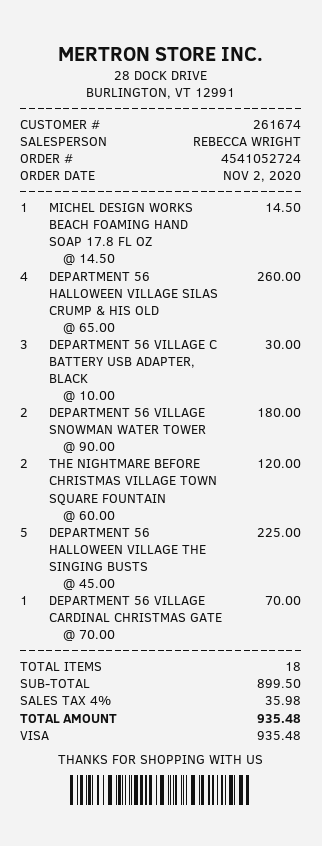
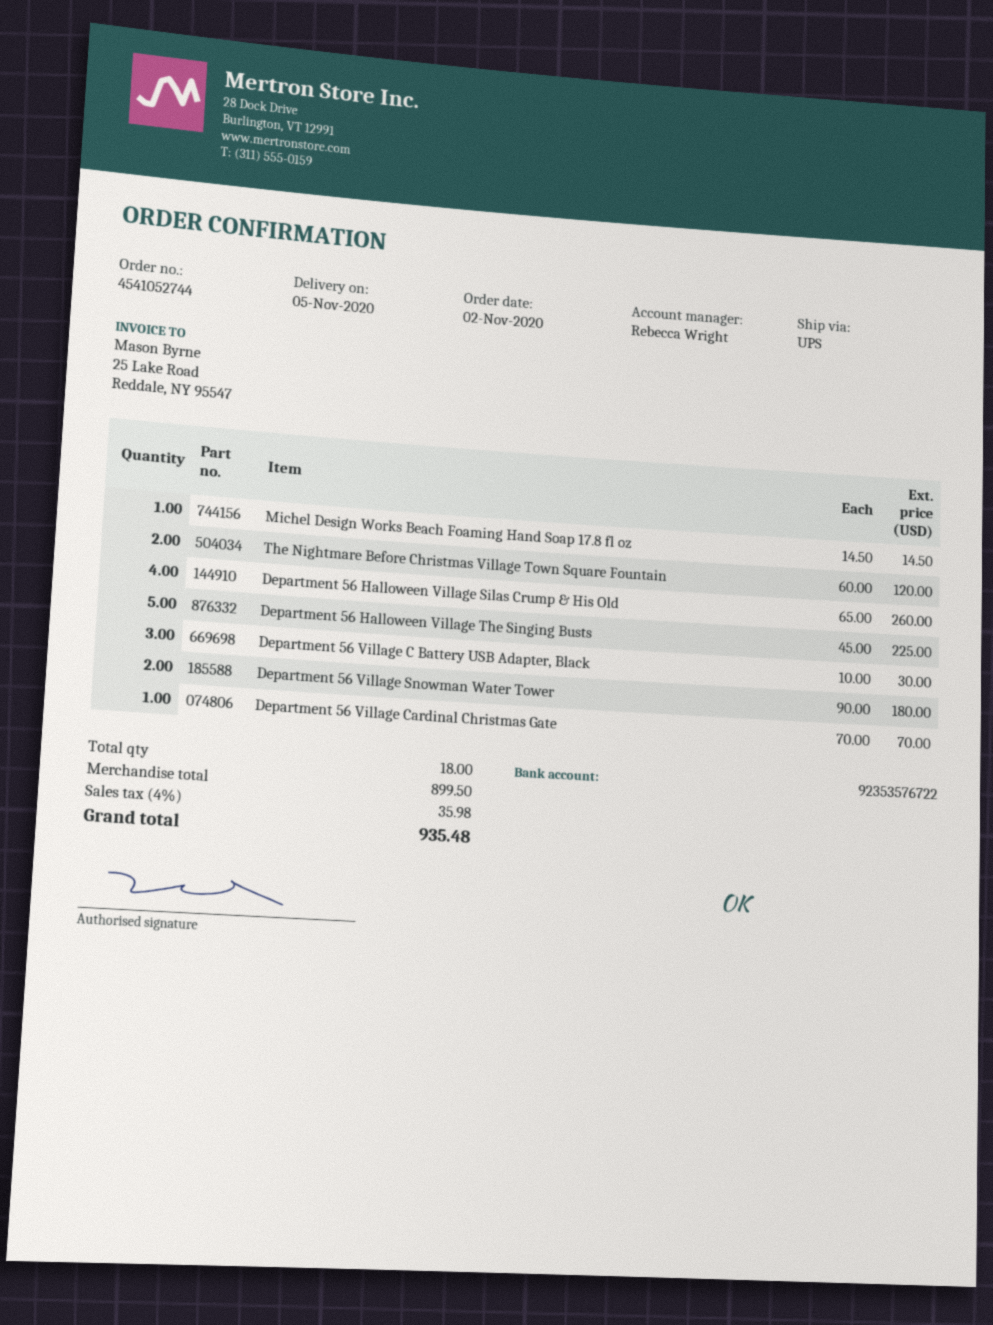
order number: 4541052724 -> 4541052744

